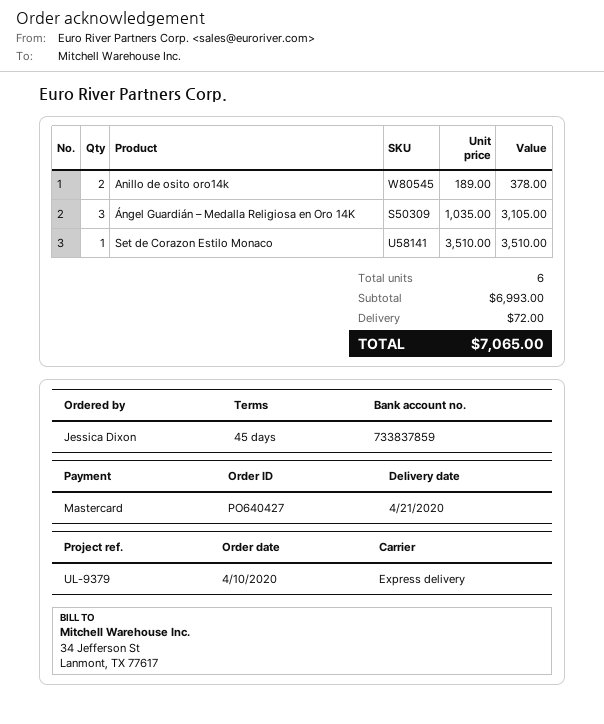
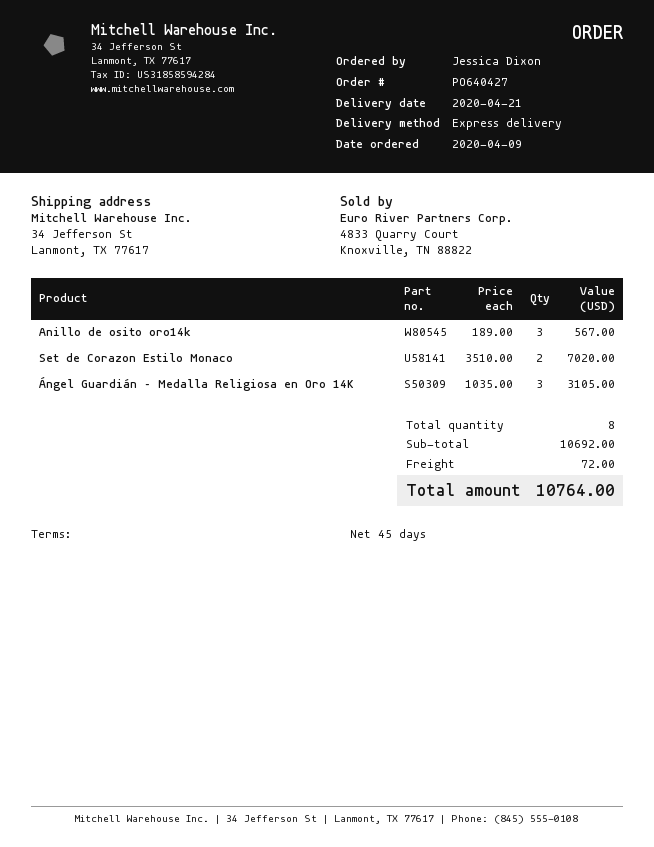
order date: 2020-04-10 -> 2020-04-09
Anillo de osito oro14k: 2 x 189.00 = 378.00 -> 3 x 189.00 = 567.00
Set de Corazon Estilo Monaco: 1 x 3510.00 = 3510.00 -> 2 x 3510.00 = 7020.00
total quantity: 6 -> 8
subtotal: 6993.00 -> 10692.00
total: 7065.00 -> 10764.00

